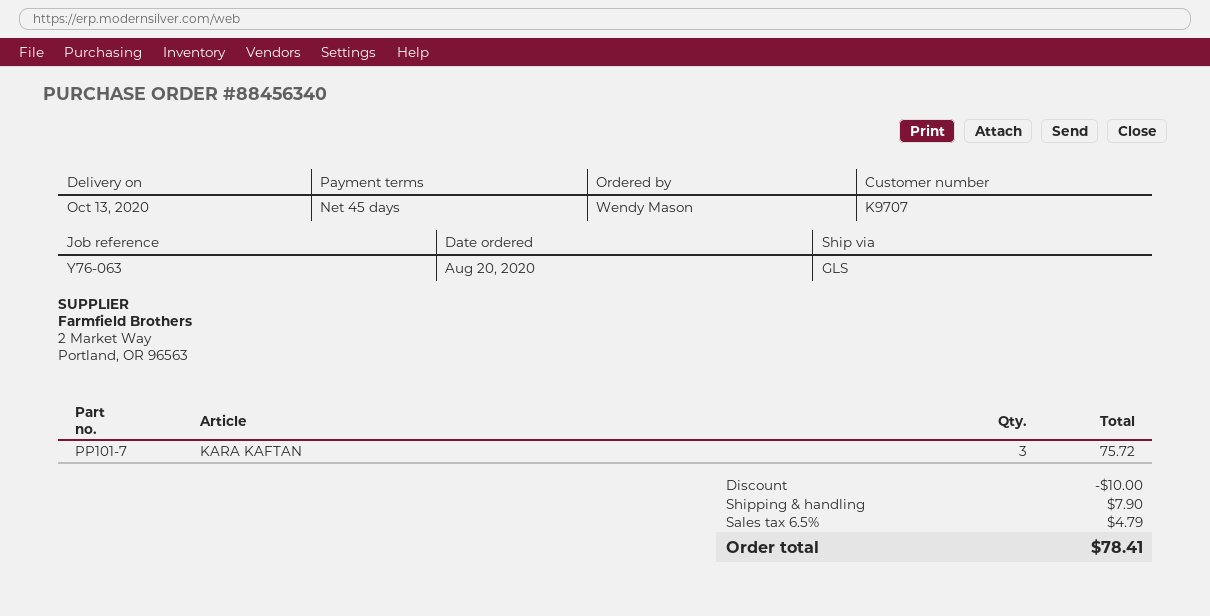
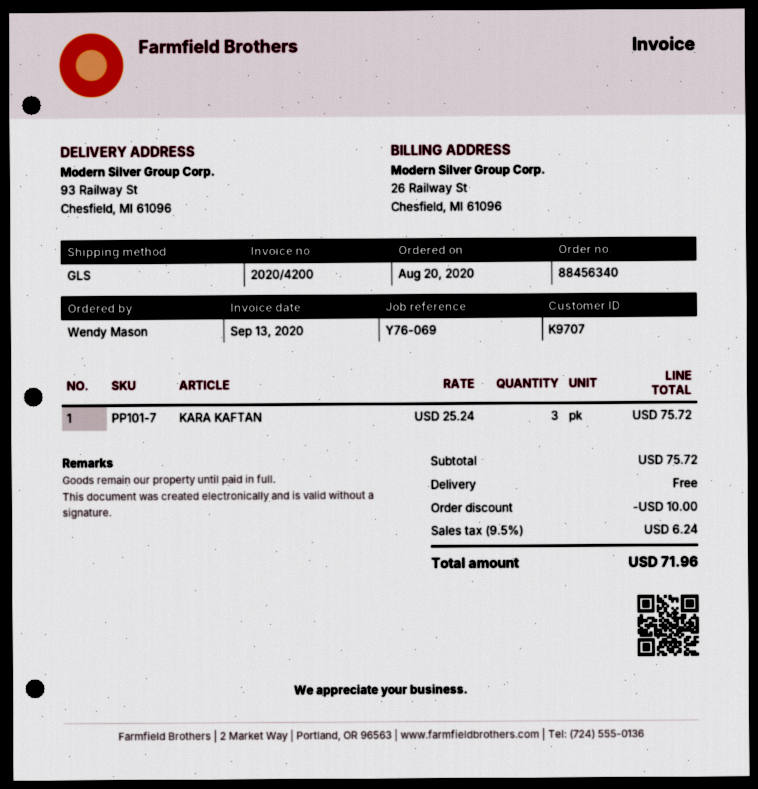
reference: Y76-063 -> Y76-069
shipping: 7.90 -> 0.00
tax: 6.5% = 4.79 -> 9.5% = 6.24
total: 78.41 -> 71.96

